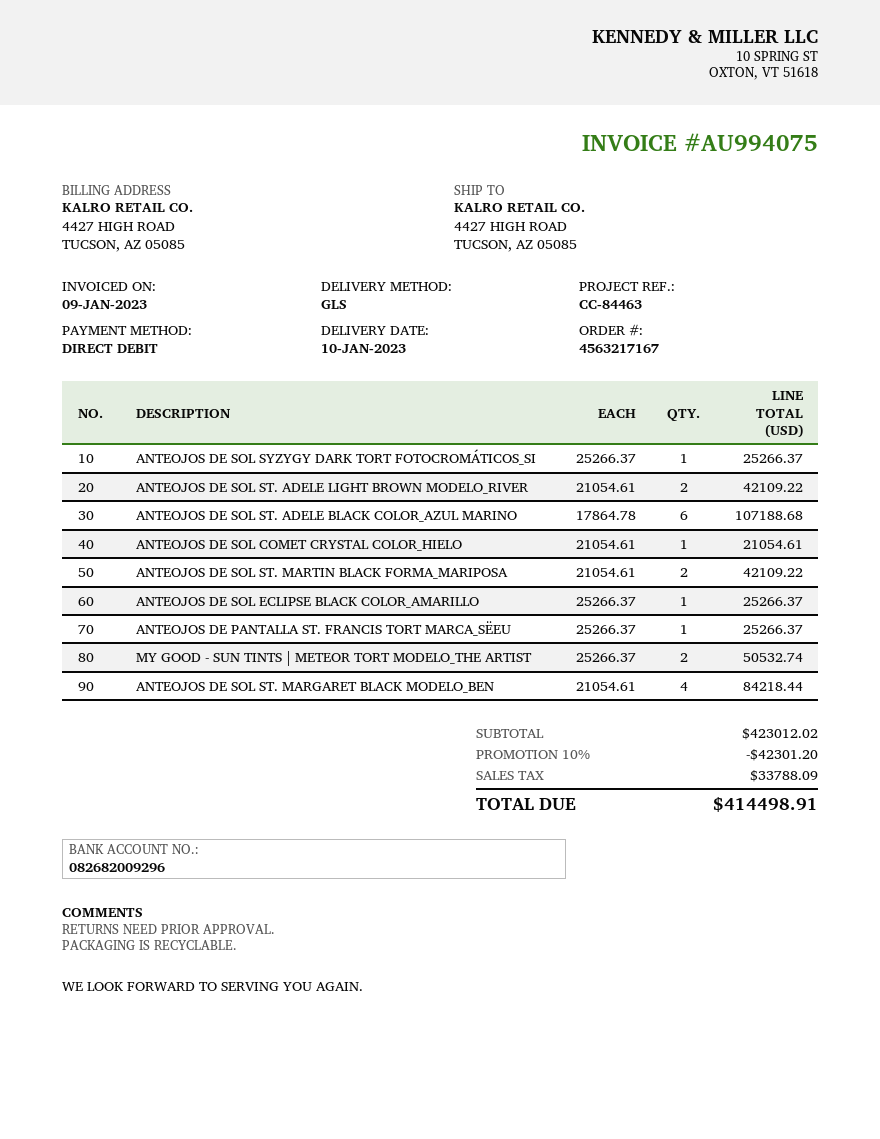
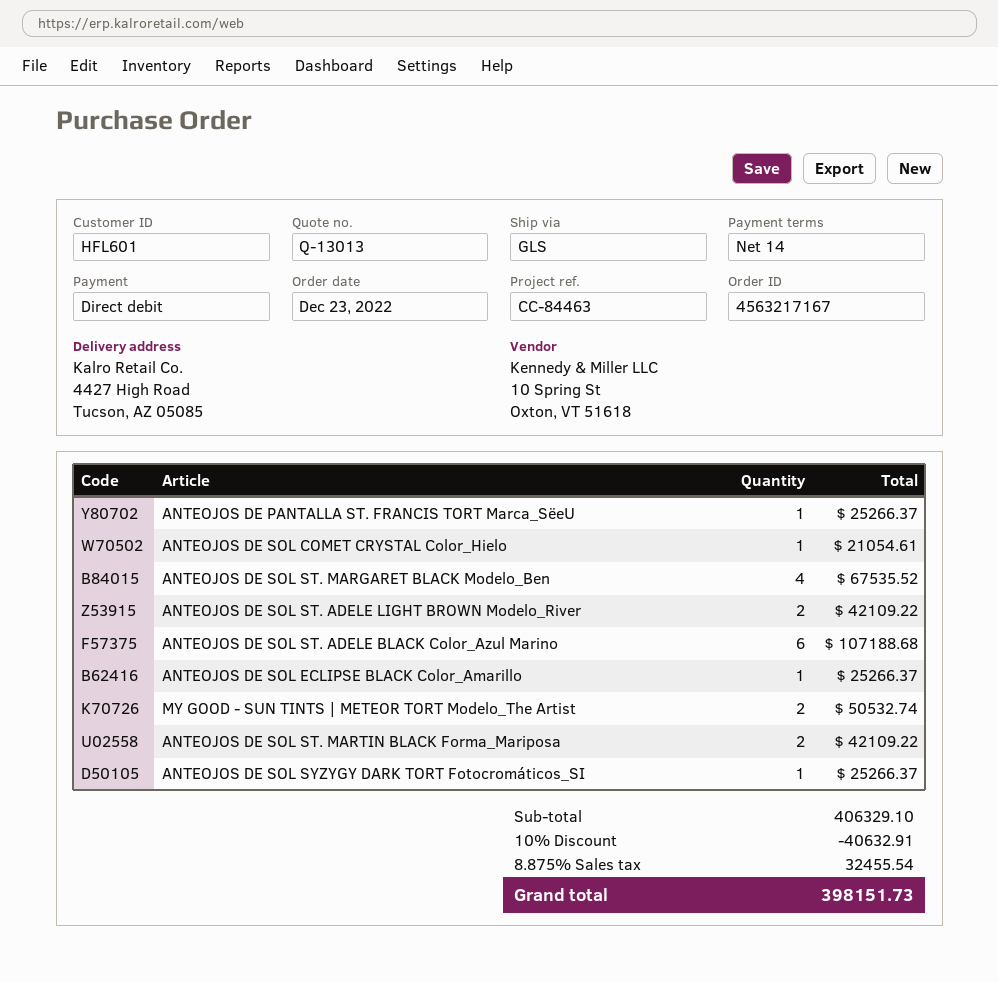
ANTEOJOS DE SOL ST. MARGARET BLACK MODELO_BEN: 4 for 84218.44 -> 4 for 67535.52
subtotal: 423012.02 -> 406329.10
discount: 10% = 42301.20 -> 10% = 40632.91
tax: 33788.09 -> 32455.54
total: 414498.91 -> 398151.73

